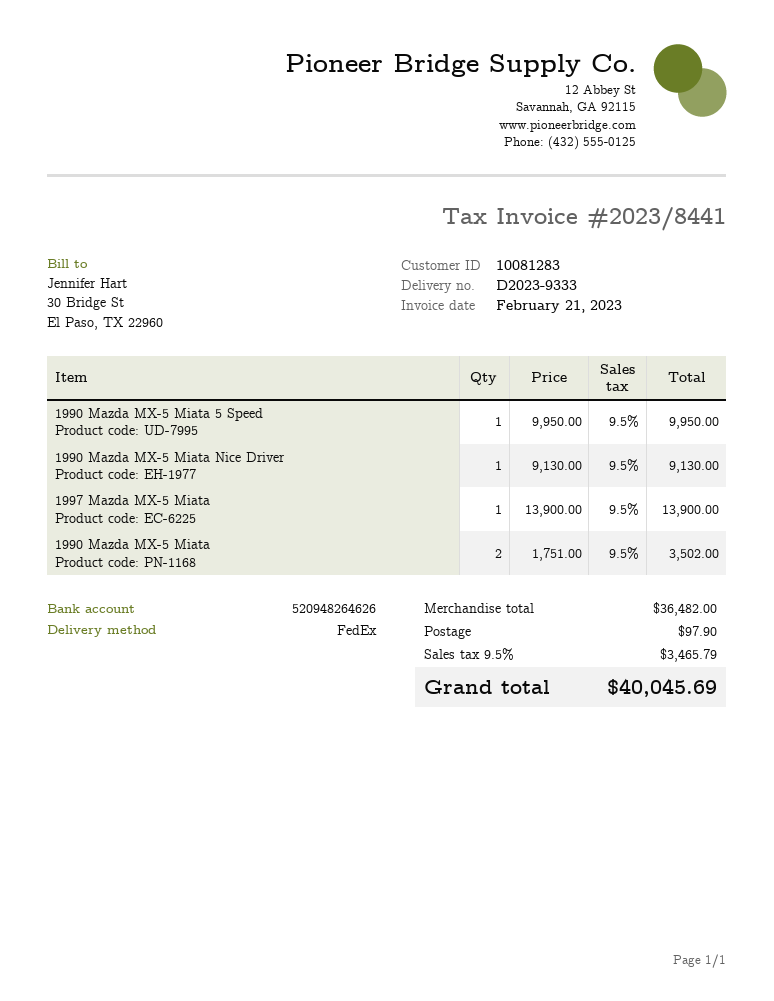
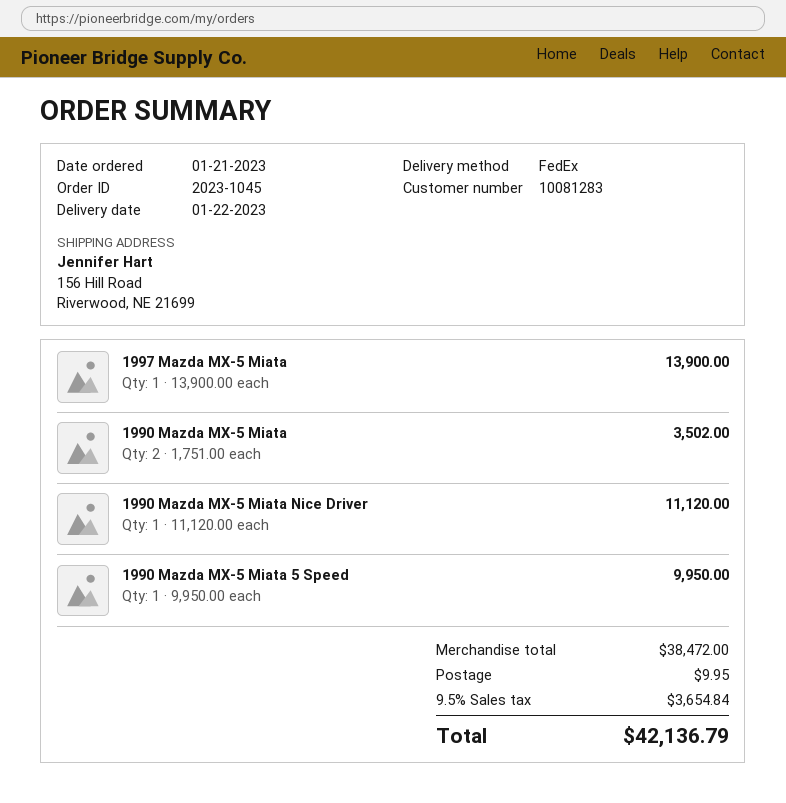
1990 Mazda MX-5 Miata Nice Driver: 1 x 9130.00 = 9130.00 -> 1 x 11120.00 = 11120.00
subtotal: 36482.00 -> 38472.00
shipping: 97.90 -> 9.95
tax: 9.5% = 3465.79 -> 9.5% = 3654.84
total: 40045.69 -> 42136.79

